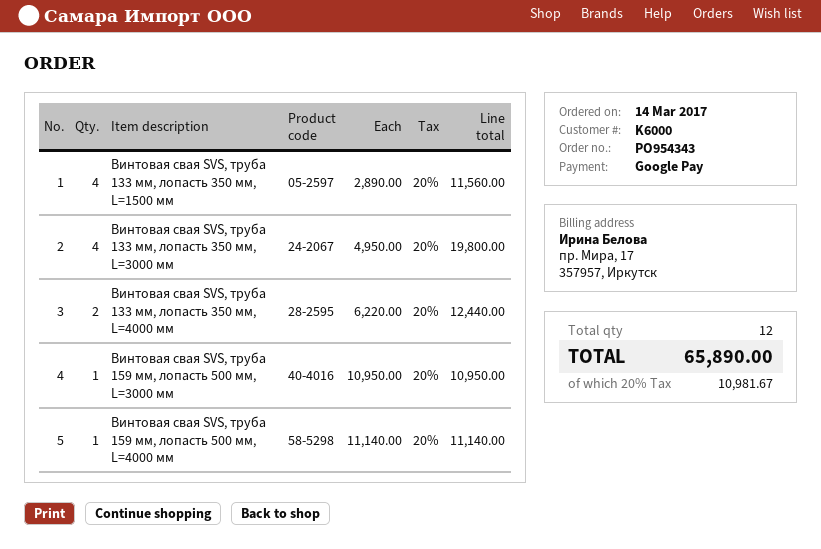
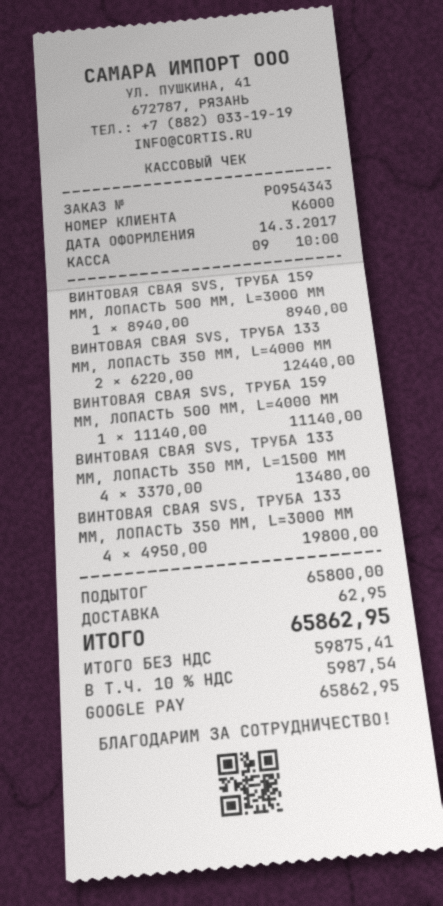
Винтовая свая SVS, труба 133 мм, лопасть 350 мм, L=1500 мм: 4 x 2890.00 = 11560.00 -> 4 x 3370.00 = 13480.00
Винтовая свая SVS, труба 159 мм, лопасть 500 мм, L=3000 мм: 1 x 10950.00 = 10950.00 -> 1 x 8940.00 = 8940.00
shipping: none -> 62.95
tax: 20% = 10981.67 -> 10% = 5987.54
total: 65890.00 -> 65862.95

